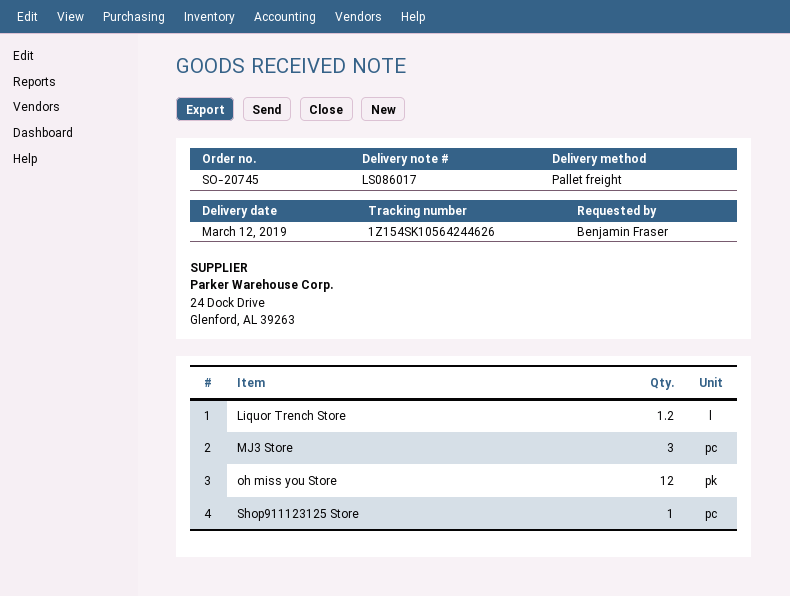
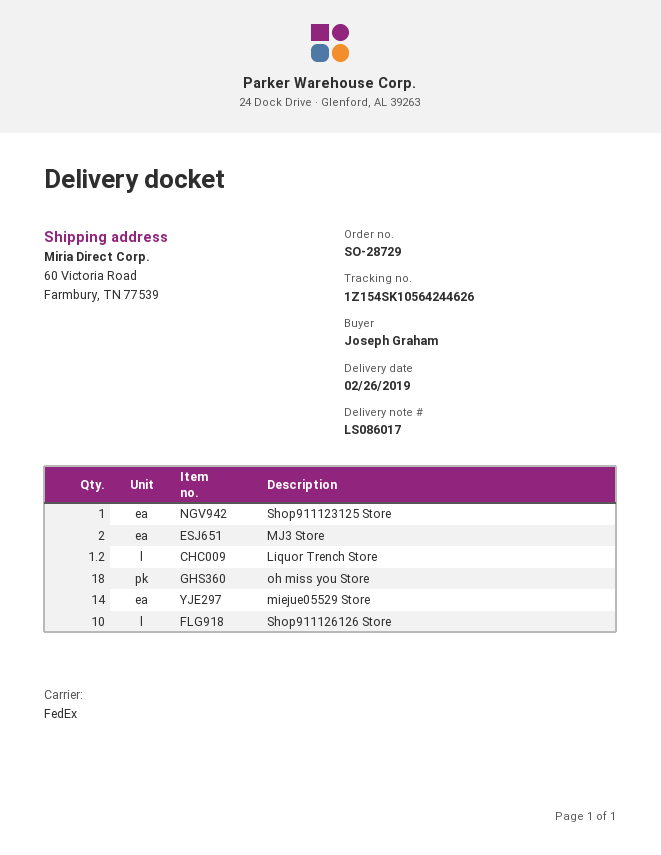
order number: SO-20745 -> SO-28729
delivery date: 2019-03-12 -> 2019-02-26
ordered by: Benjamin Fraser -> Joseph Graham
shipping method: pallet freight -> FedEx
MJ3 Store: 3 -> 2
oh miss you Store: 12 -> 18
miejue05529 Store: none -> 14
Shop911126126 Store: none -> 10

